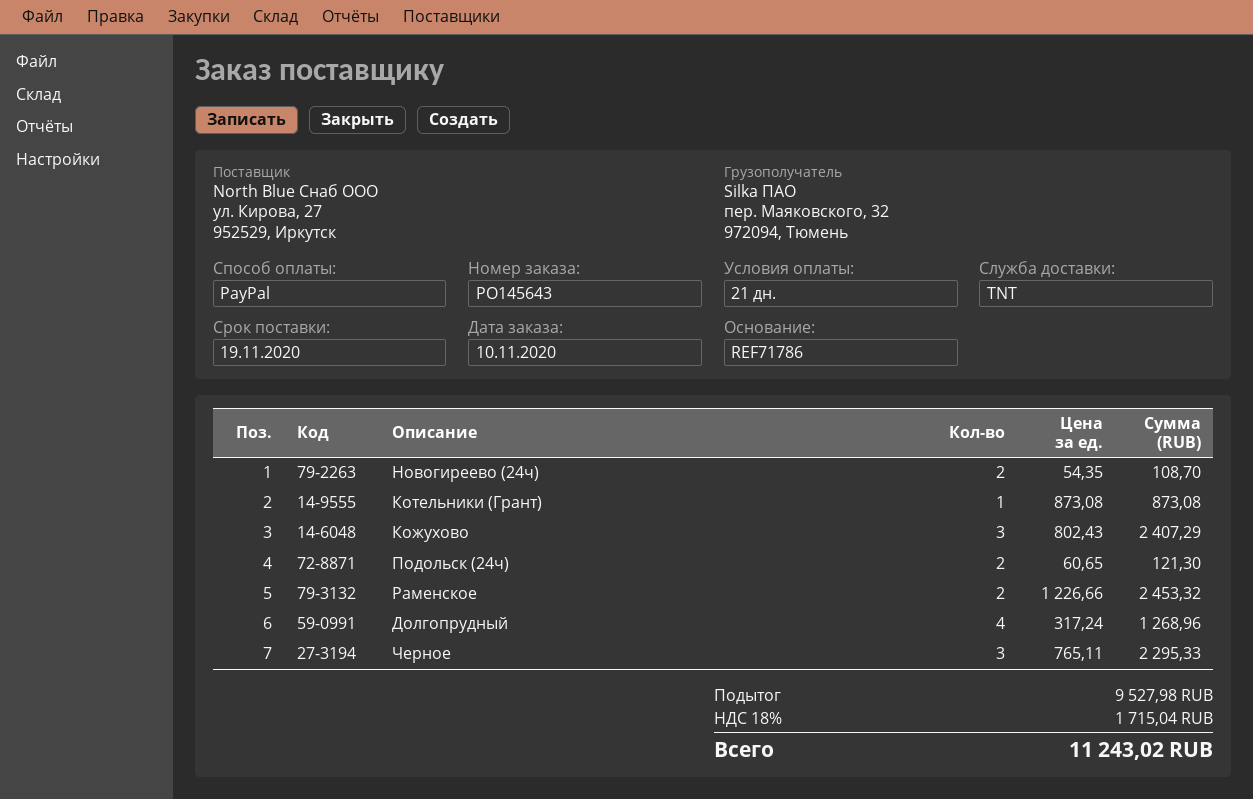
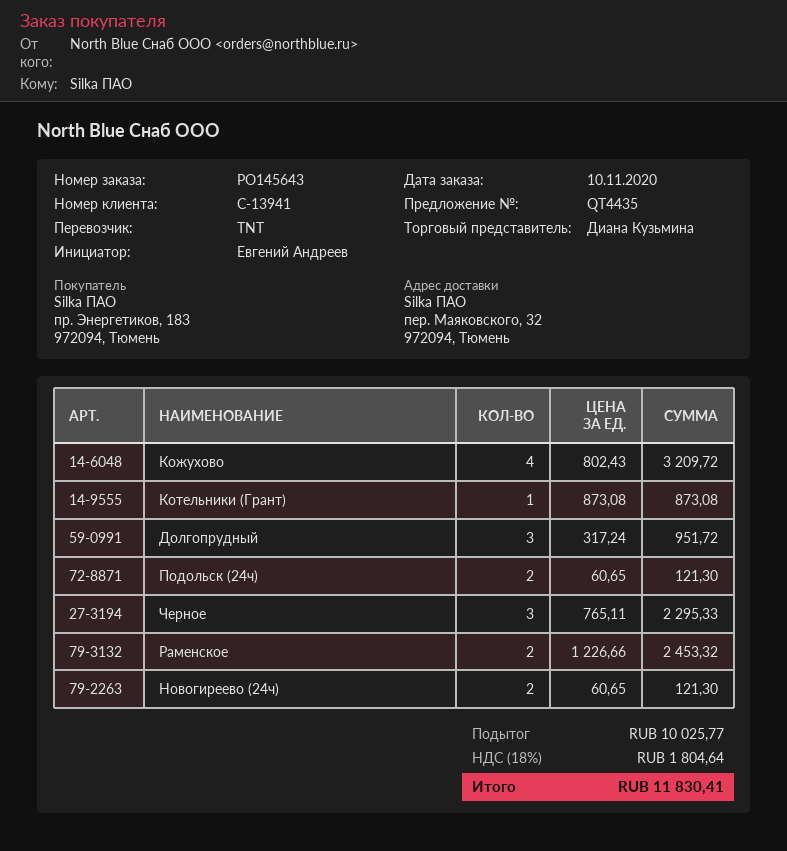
Новогиреево (24ч): 2 x 54.35 = 108.70 -> 2 x 60.65 = 121.30
Кожухово: 3 x 802.43 = 2407.29 -> 4 x 802.43 = 3209.72
Долгопрудный: 4 x 317.24 = 1268.96 -> 3 x 317.24 = 951.72
subtotal: 9527.98 -> 10025.77
tax: 18% = 1715.04 -> 18% = 1804.64
total: 11243.02 -> 11830.41

